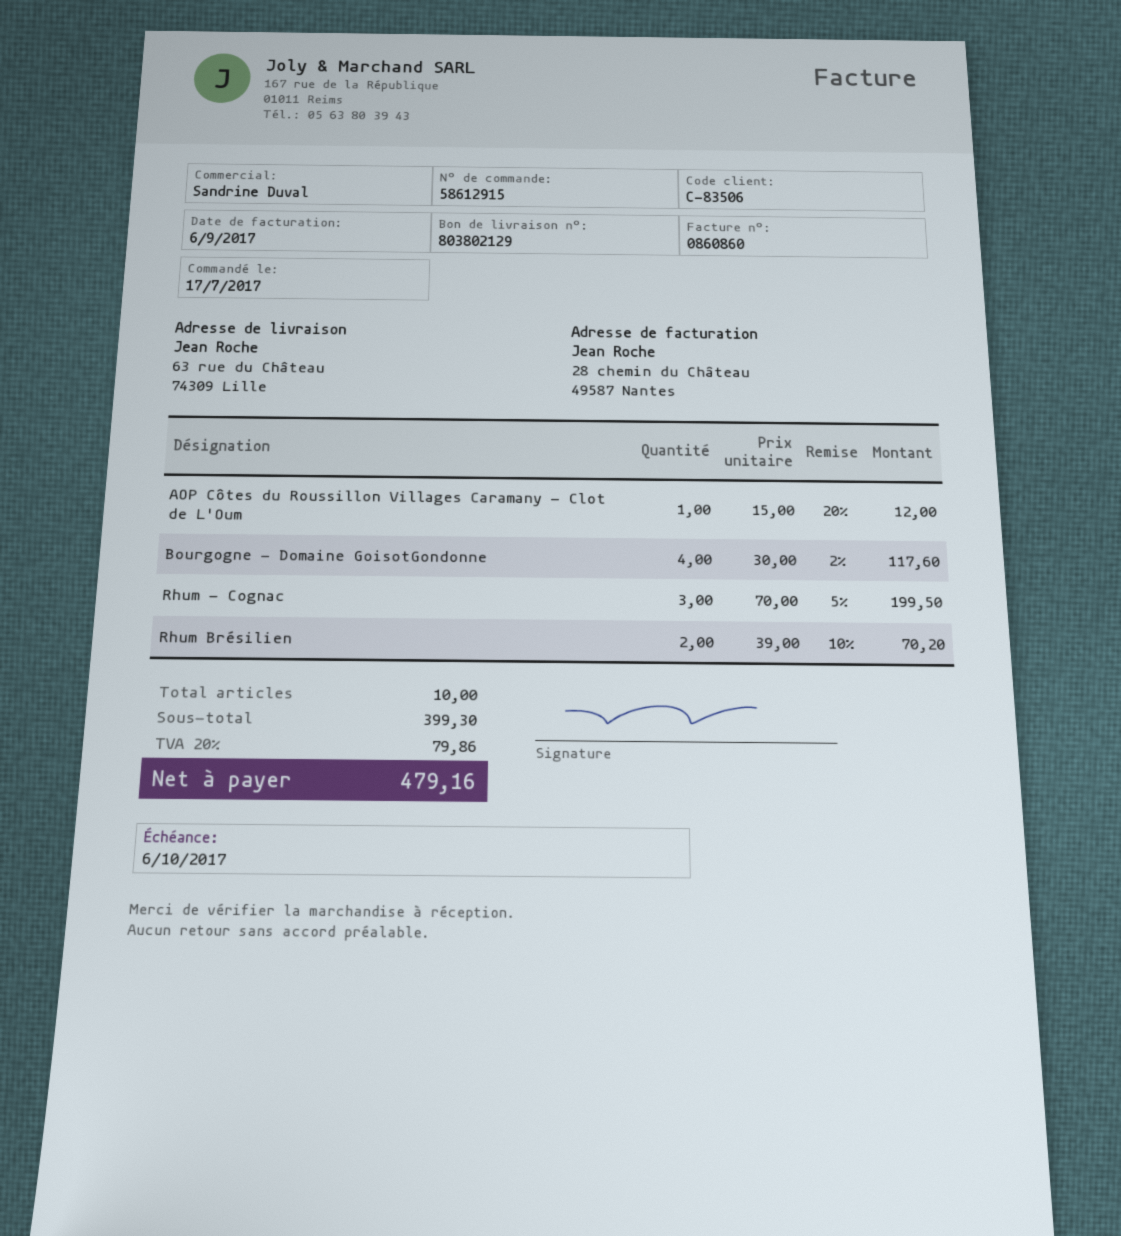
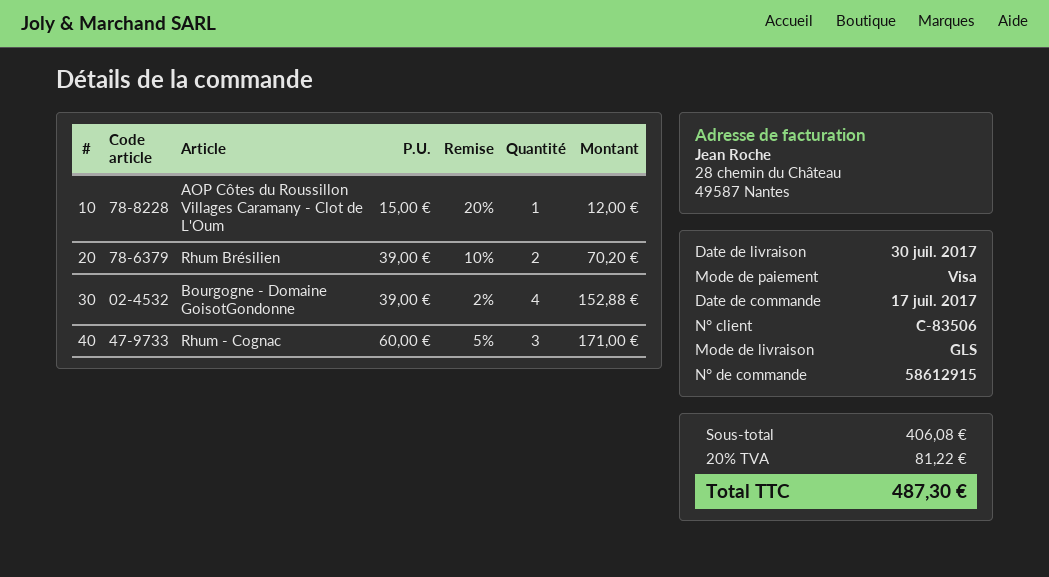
Bourgogne - Domaine GoisotGondonne: 4 x 30.00 - 2% = 117.60 -> 4 x 39.00 - 2% = 152.88
Rhum - Cognac: 3 x 70.00 - 5% = 199.50 -> 3 x 60.00 - 5% = 171.00
subtotal: 399.30 -> 406.08
tax: 20% = 79.86 -> 20% = 81.22
total: 479.16 -> 487.30

